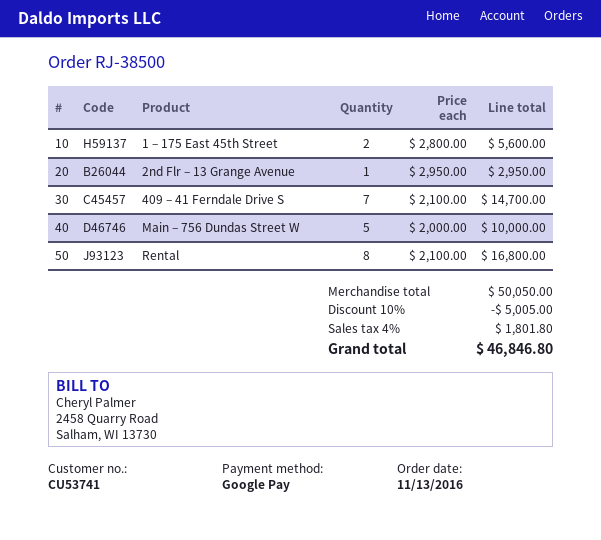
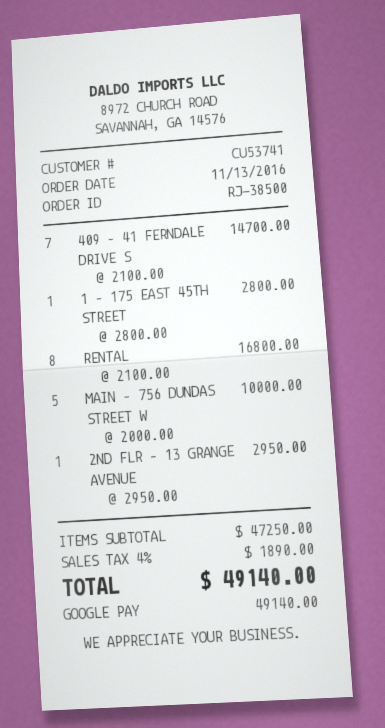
1 – 175 East 45th Street: 2 x 2800.00 = 5600.00 -> 1 x 2800.00 = 2800.00
subtotal: 50050.00 -> 47250.00
discount: 10% = 5005.00 -> none
tax: 4% = 1801.80 -> 4% = 1890.00
total: 46846.80 -> 49140.00

